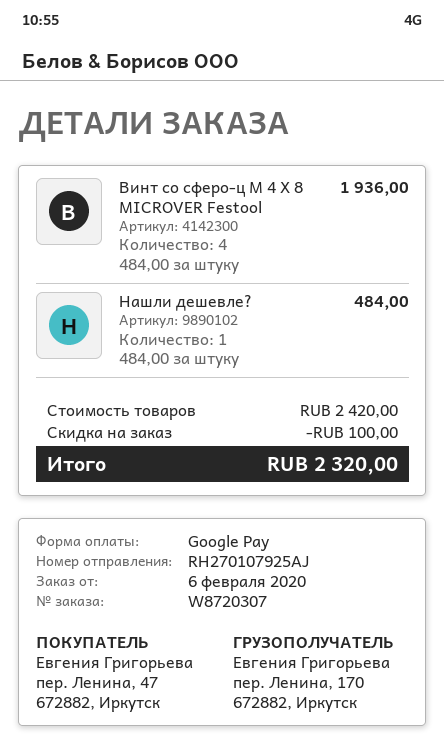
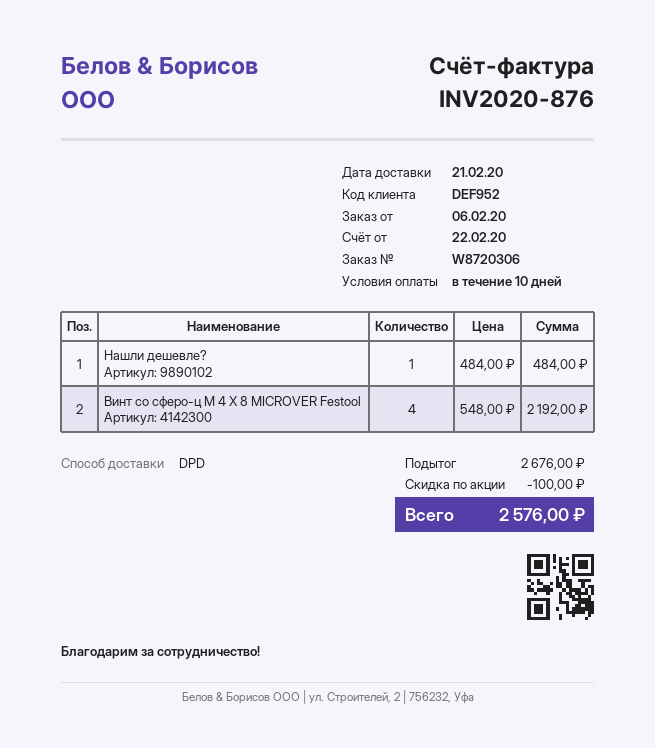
order number: W8720307 -> W8720306
Винт со сферо-ц M 4 X 8 MICROVER Festool: 4 x 484.00 = 1936.00 -> 4 x 548.00 = 2192.00
subtotal: 2420.00 -> 2676.00
total: 2320.00 -> 2576.00

